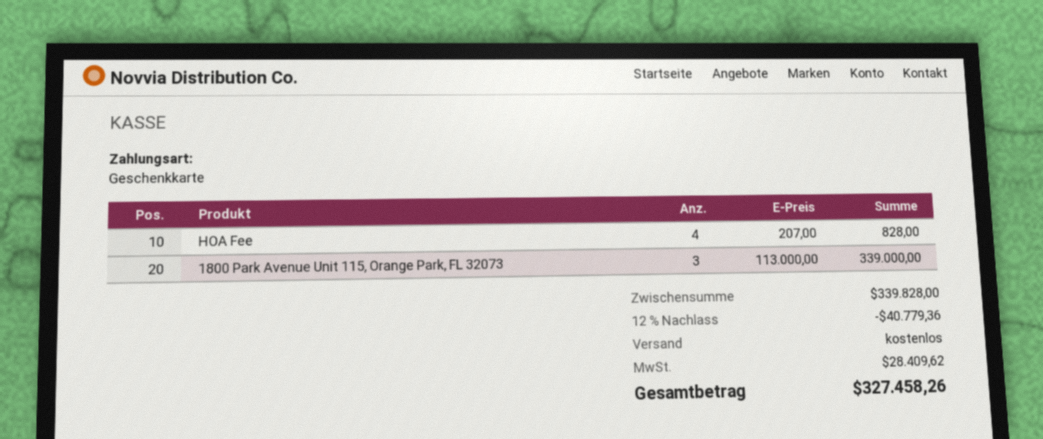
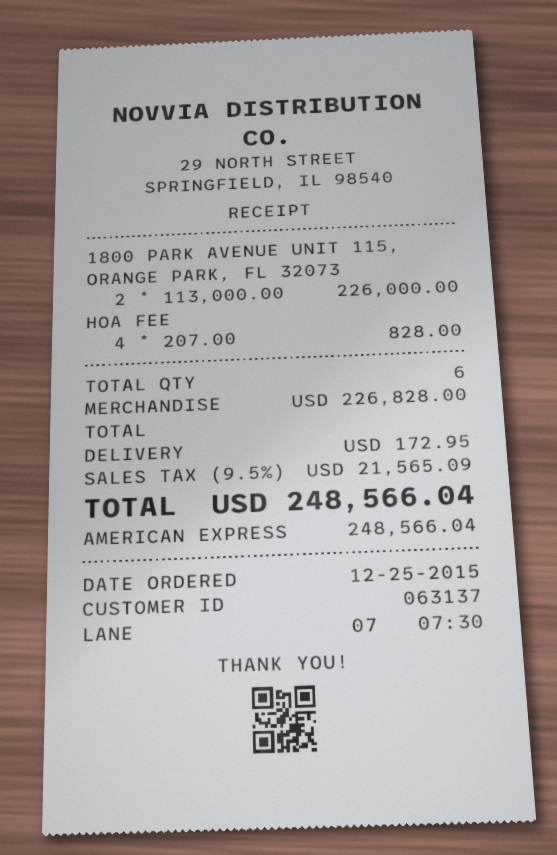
payment method: gift card -> American Express
1800 Park Avenue Unit 115, Orange Park, FL 32073: 3 x 113000.00 = 339000.00 -> 2 x 113000.00 = 226000.00
subtotal: 339828.00 -> 226828.00
discount: 12% = 40779.36 -> none
shipping: 0.00 -> 172.95
tax: 28409.62 -> 21565.09
total: 327458.26 -> 248566.04

